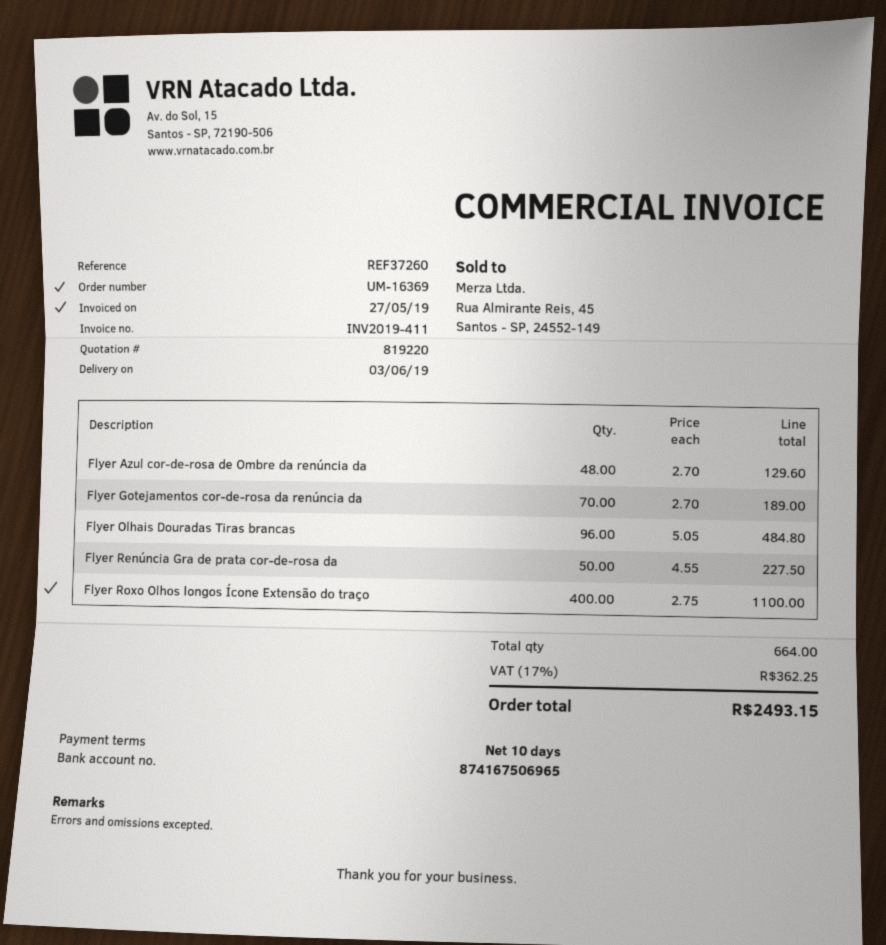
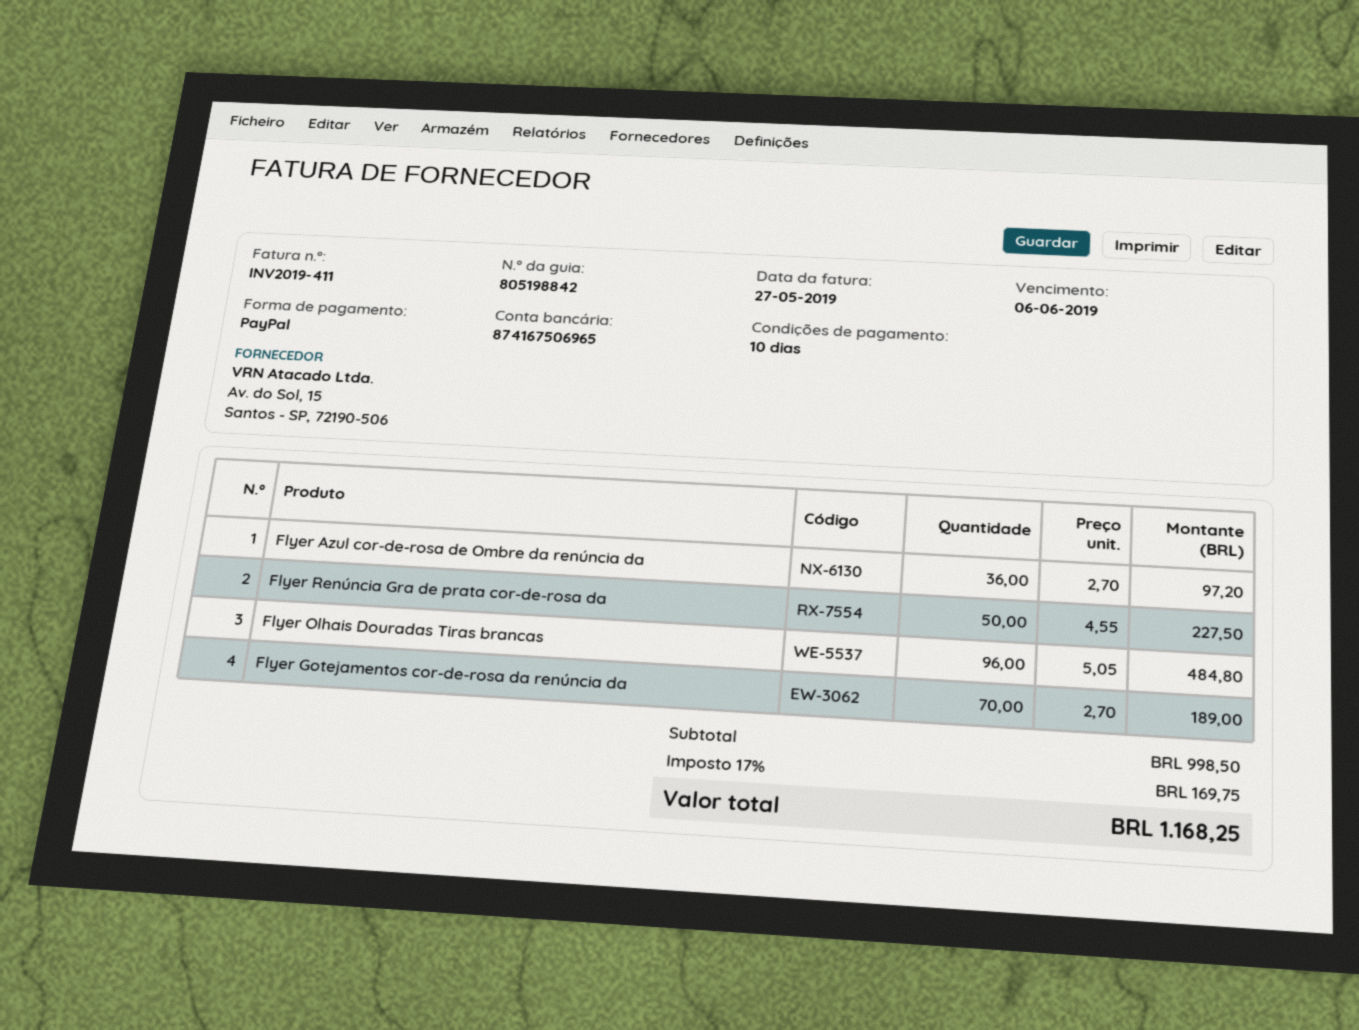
Flyer Azul cor-de-rosa de Ombre da renúncia da: 48 x 2.70 = 129.60 -> 36 x 2.70 = 97.20
Flyer Roxo Olhos longos Ícone Extensão do traço: 400 x 2.75 = 1100.00 -> none
tax: 17% = 362.25 -> 17% = 169.75
total: 2493.15 -> 1168.25

